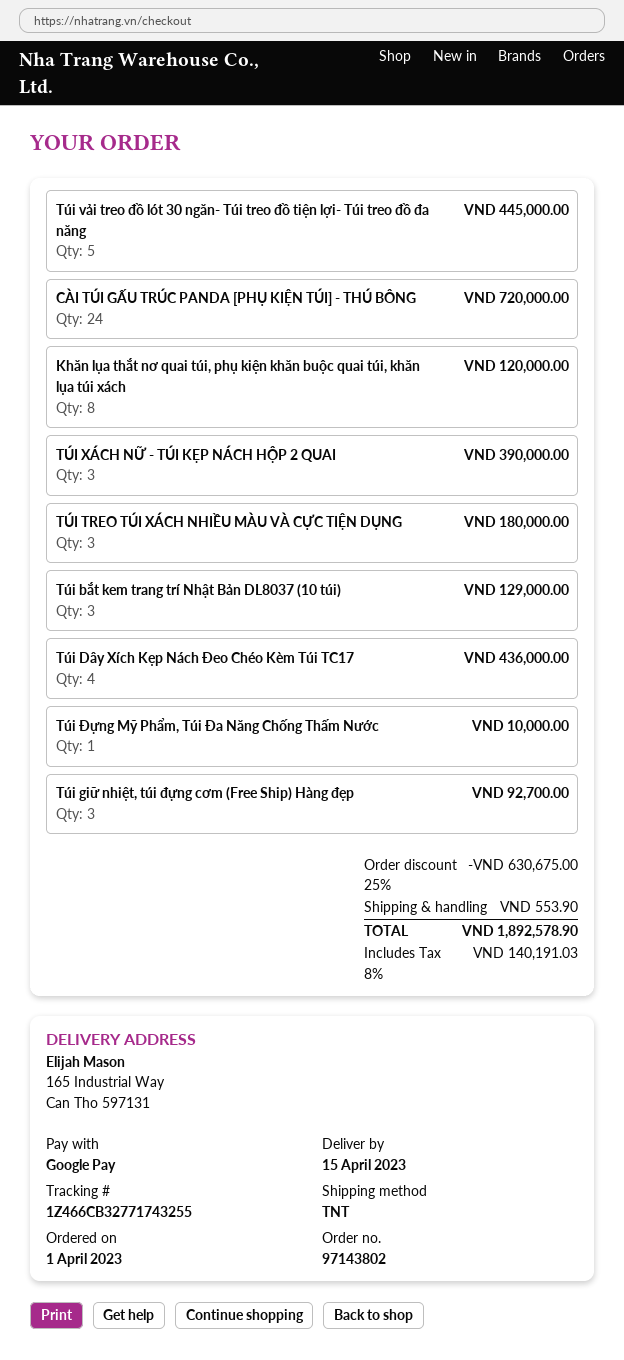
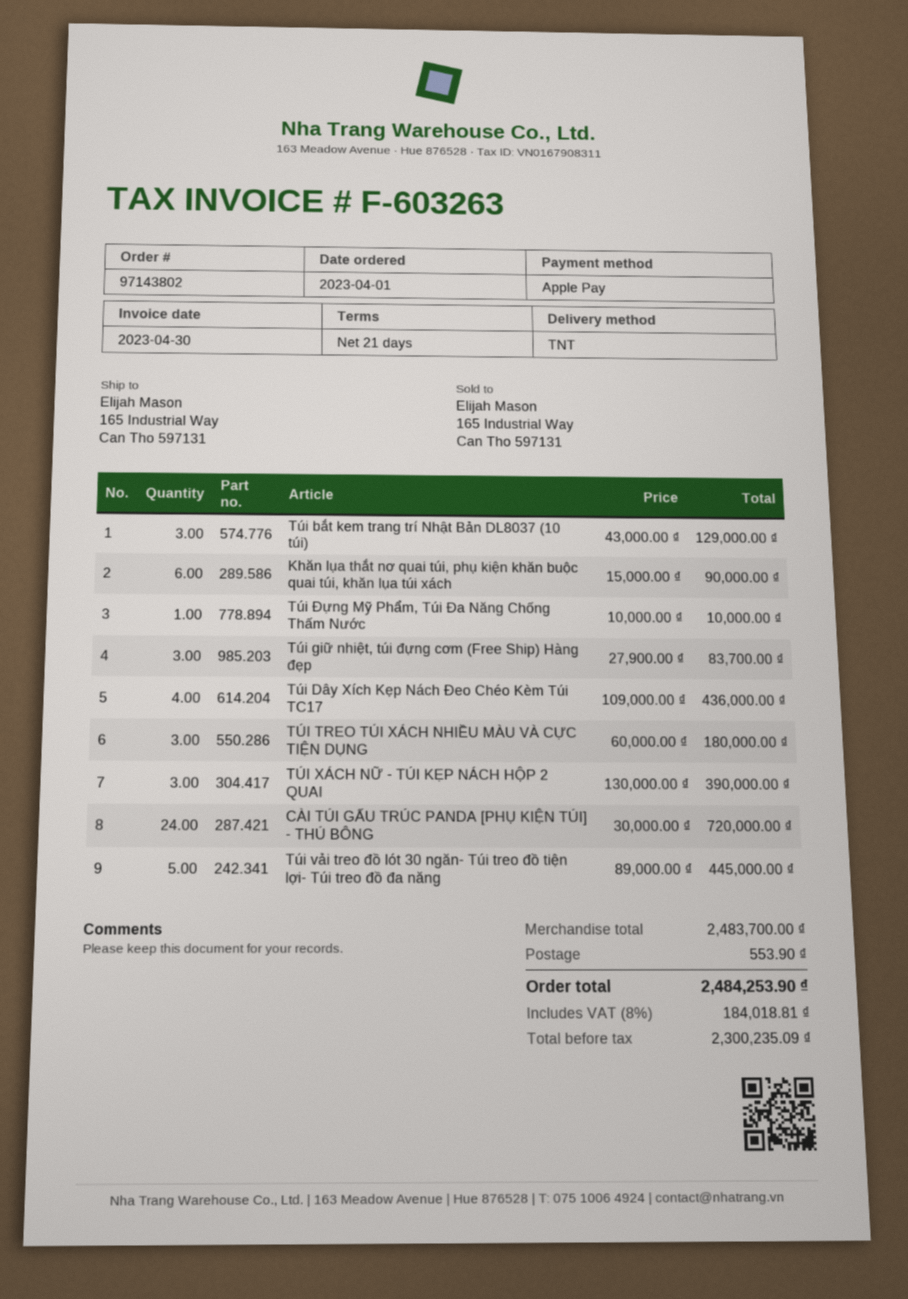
payment method: Google Pay -> Apple Pay
Khăn lụa thắt nơ quai túi, phụ kiện khăn buộc quai túi, khăn lụa túi xách: 8 for 120000.00 -> 6 for 90000.00
Túi giữ nhiệt, túi đựng cơm (Free Ship) Hàng đẹp: 3 for 92700.00 -> 3 for 83700.00
discount: 25% = 630675.00 -> none
tax: 8% = 140191.03 -> 8% = 184018.81
total: 1892578.90 -> 2484253.90

